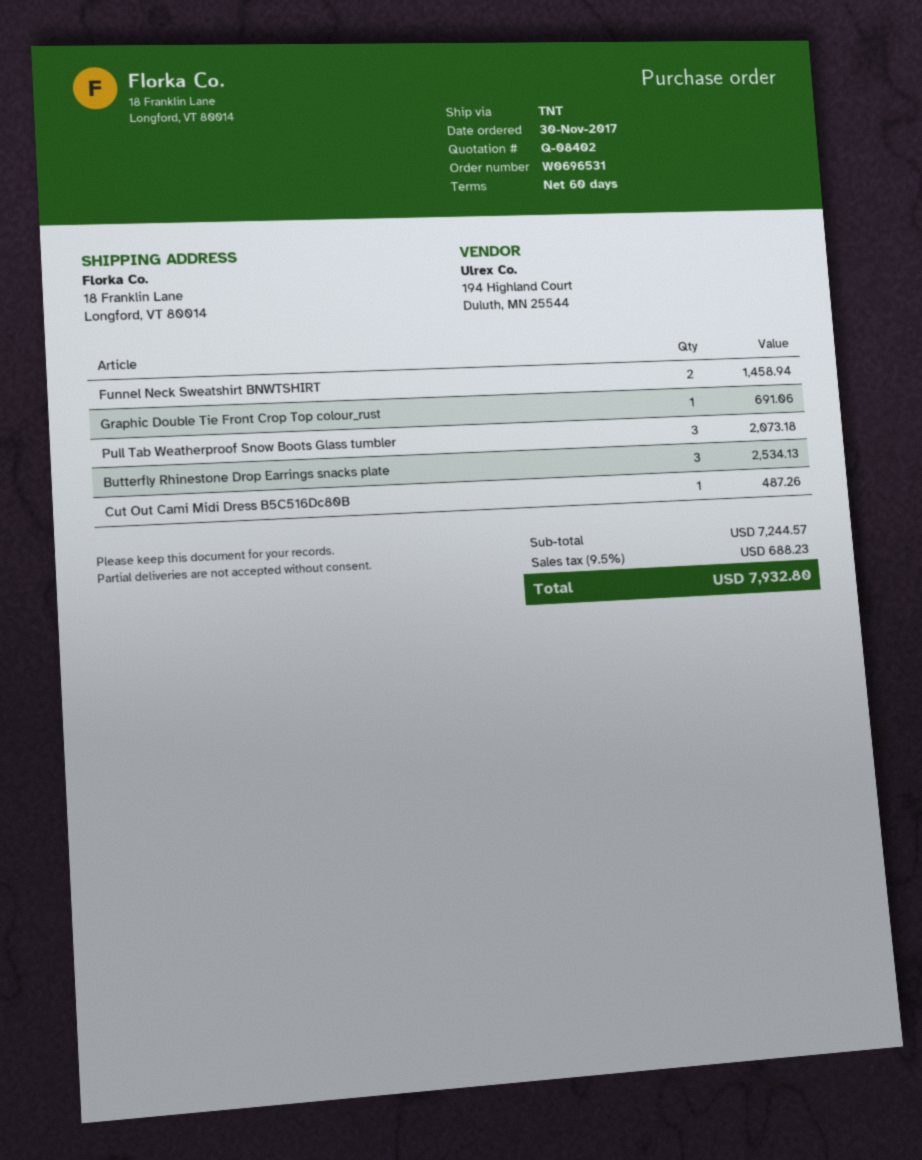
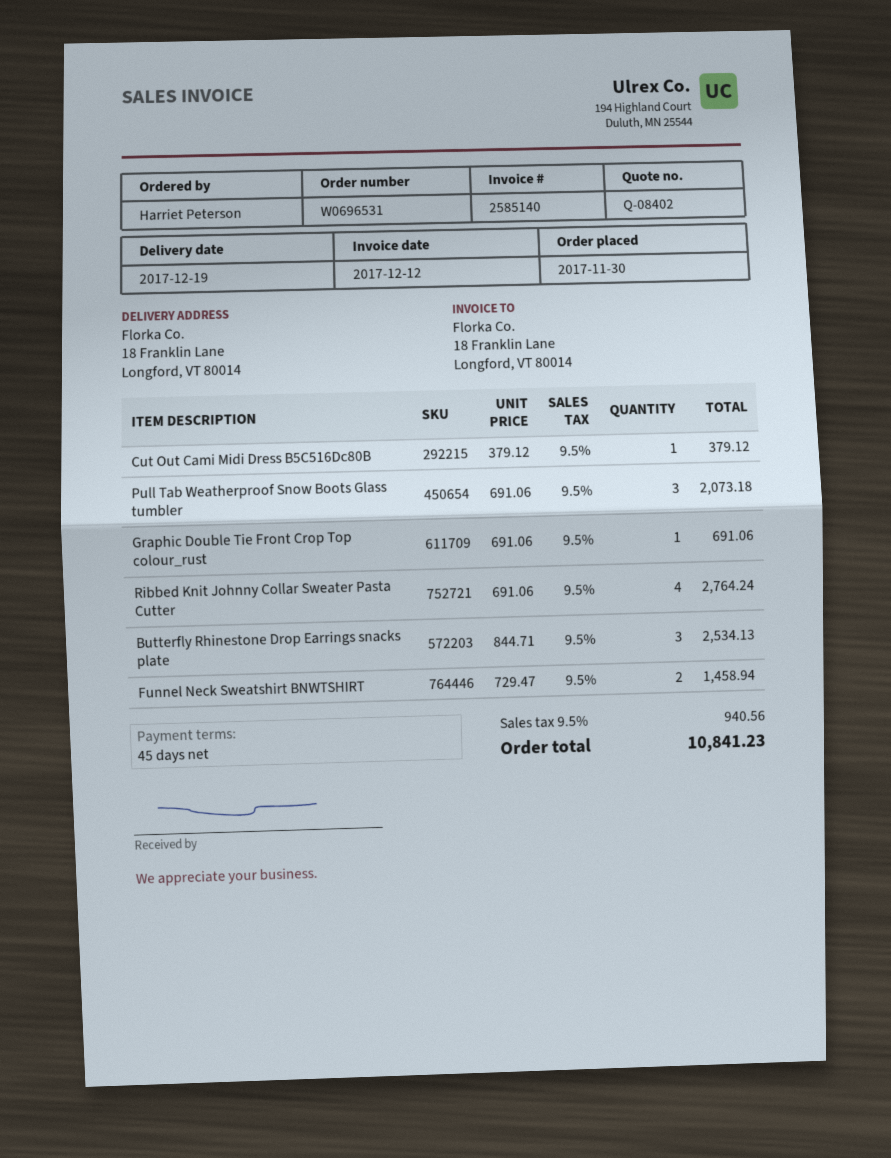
payment terms: 60 days -> 45 days
Cut Out Cami Midi Dress B5C516Dc80B: 1 for 487.26 -> 1 for 379.12
Ribbed Knit Johnny Collar Sweater Pasta Cutter: none -> 4 for 2764.24
tax: 9.5% = 688.23 -> 9.5% = 940.56
total: 7932.80 -> 10841.23

